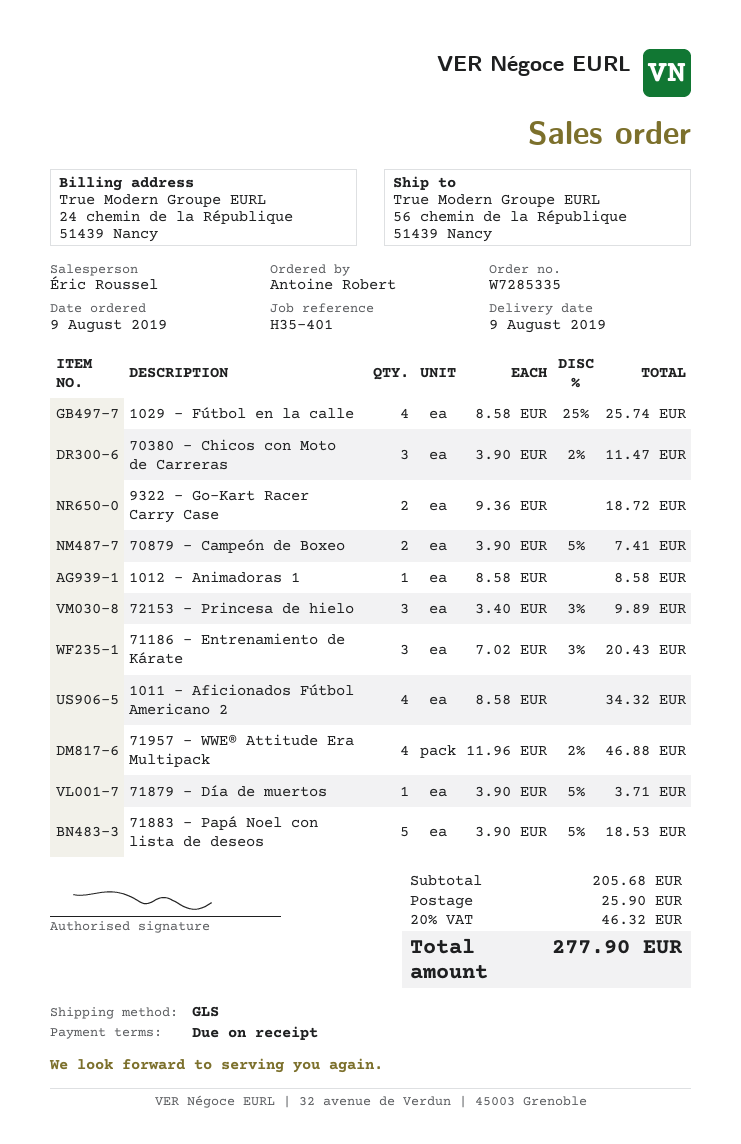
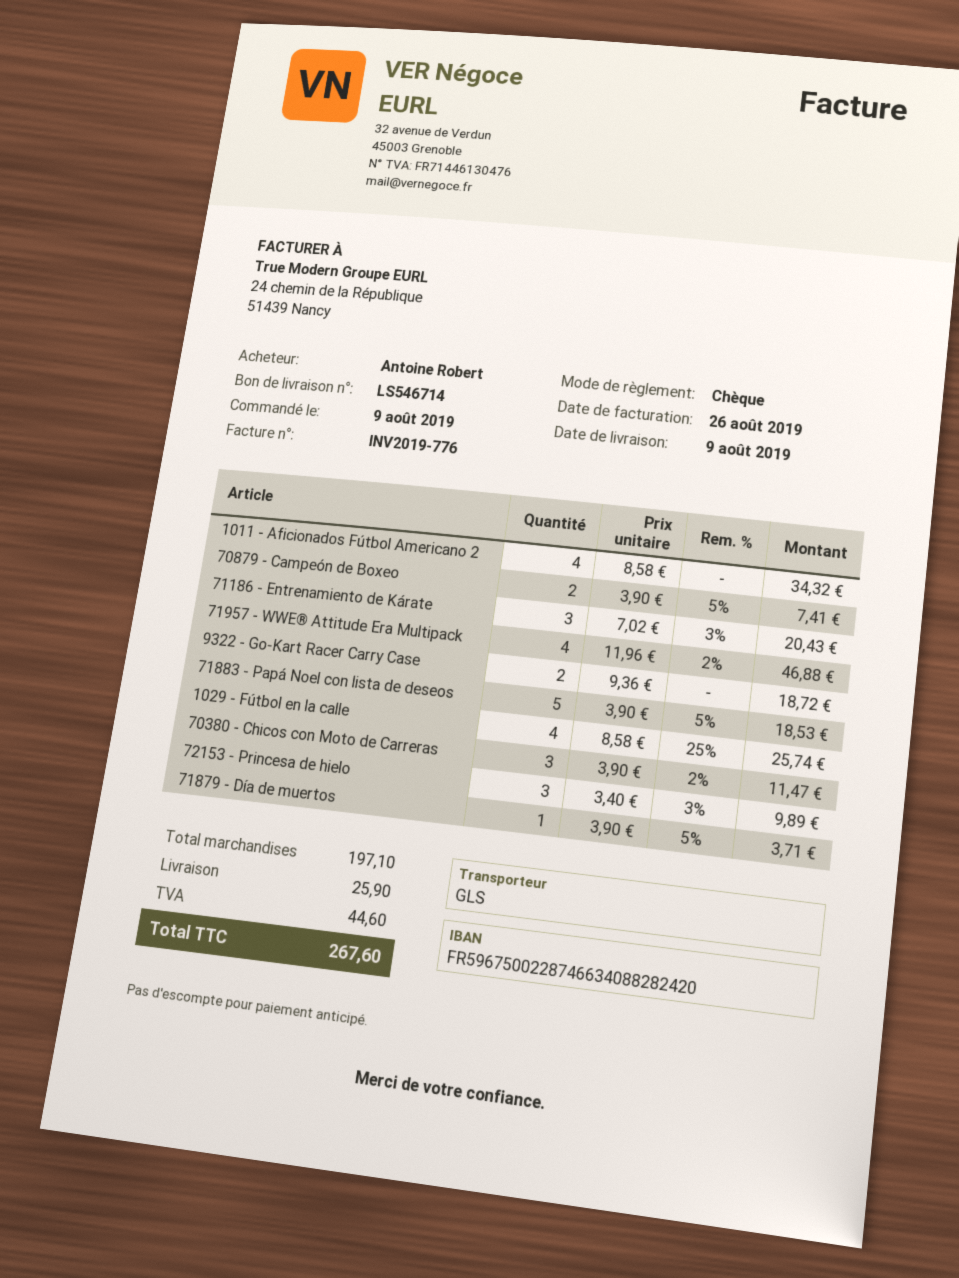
1012 - Animadoras 1: 1 x 8.58 = 8.58 -> none
subtotal: 205.68 -> 197.10
tax: 46.32 -> 44.60
total: 277.90 -> 267.60

